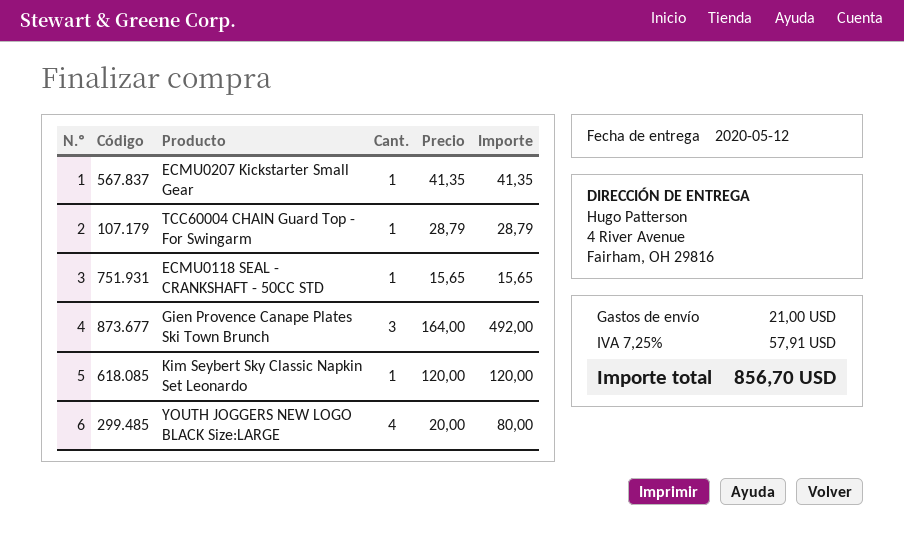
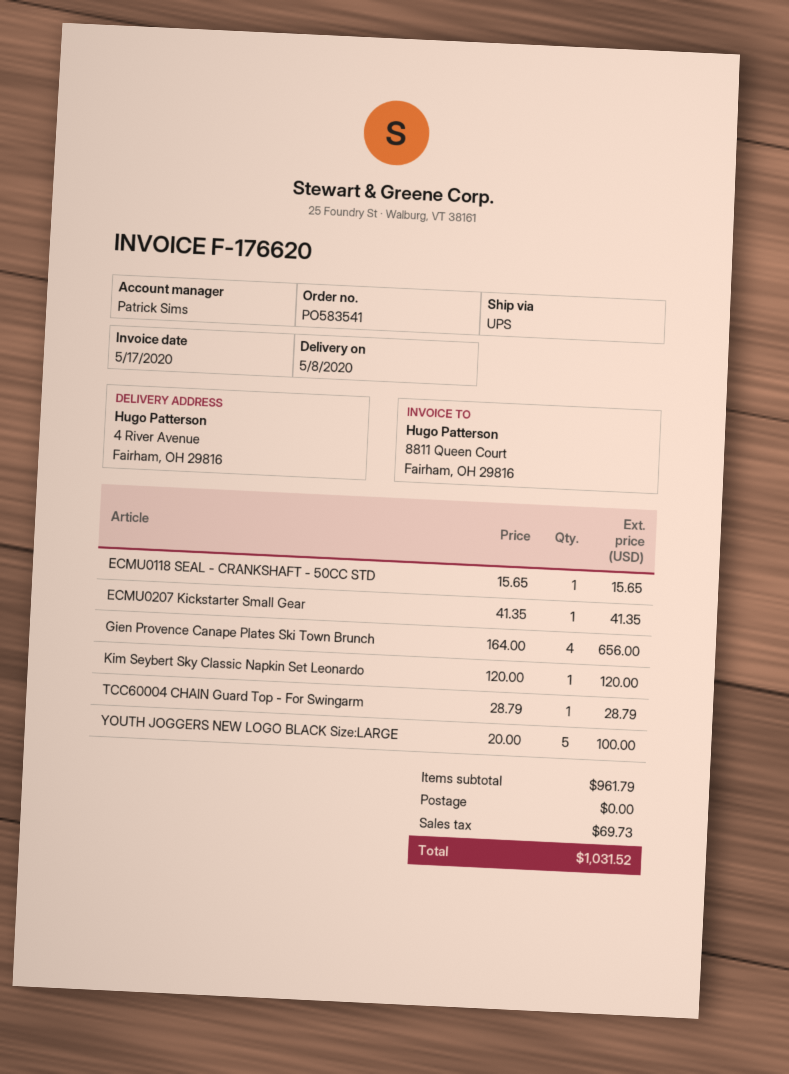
delivery date: 2020-05-12 -> 2020-05-08
Gien Provence Canape Plates Ski Town Brunch: 3 x 164.00 = 492.00 -> 4 x 164.00 = 656.00
YOUTH JOGGERS NEW LOGO BLACK Size:LARGE: 4 x 20.00 = 80.00 -> 5 x 20.00 = 100.00
shipping: 21.00 -> 0.00
tax: 57.91 -> 69.73
total: 856.70 -> 1031.52

